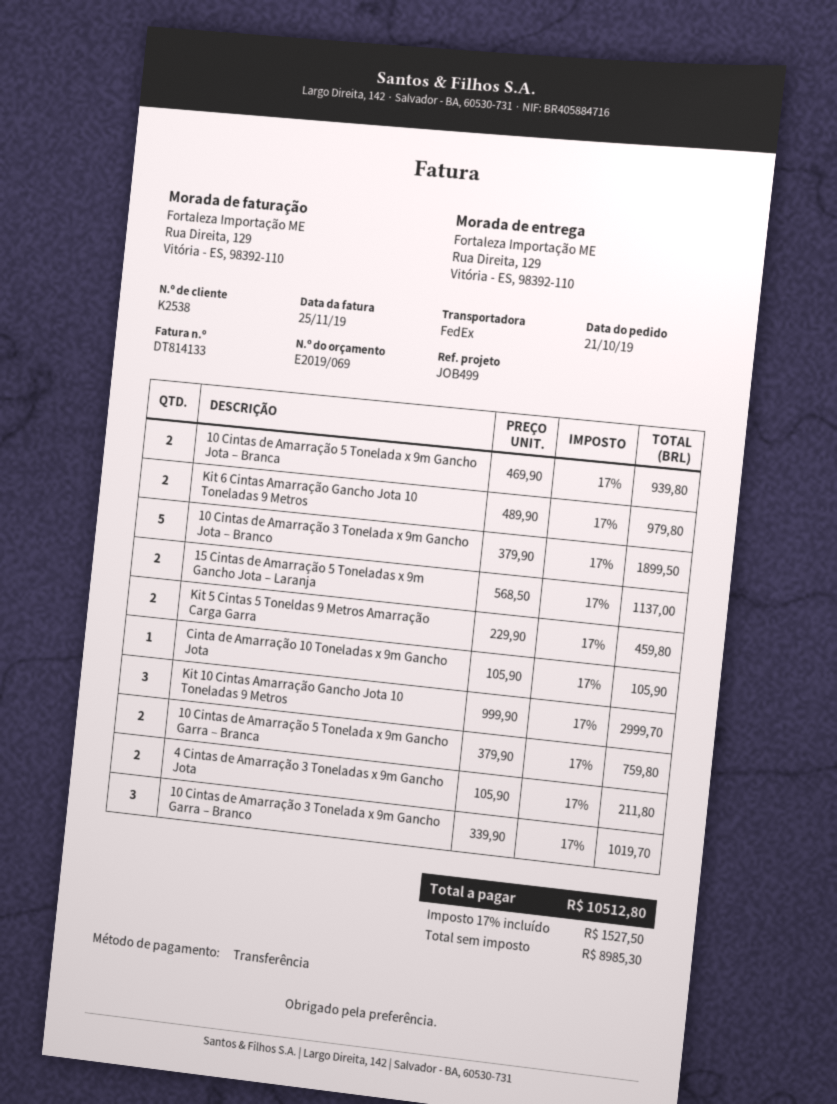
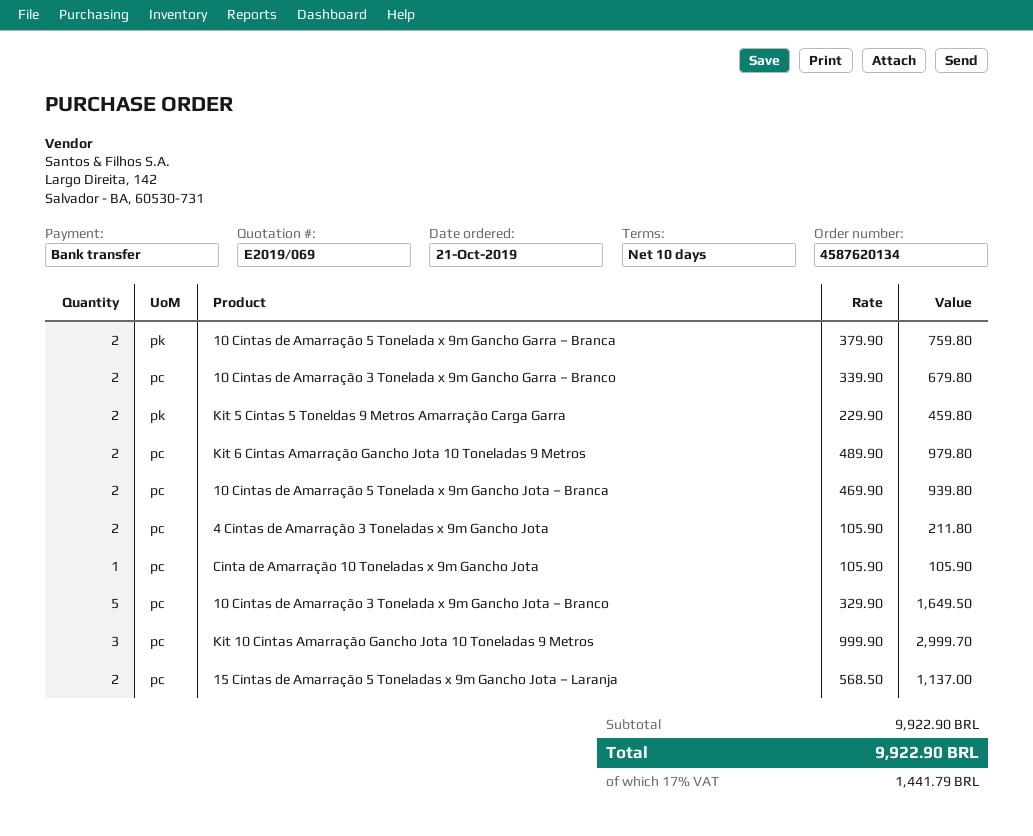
10 Cintas de Amarração 3 Tonelada x 9m Gancho Jota – Branco: 5 x 379.90 = 1899.50 -> 5 x 329.90 = 1649.50
10 Cintas de Amarração 3 Tonelada x 9m Gancho Garra – Branco: 3 x 339.90 = 1019.70 -> 2 x 339.90 = 679.80
tax: 17% = 1527.50 -> 17% = 1441.79
total: 10512.80 -> 9922.90

